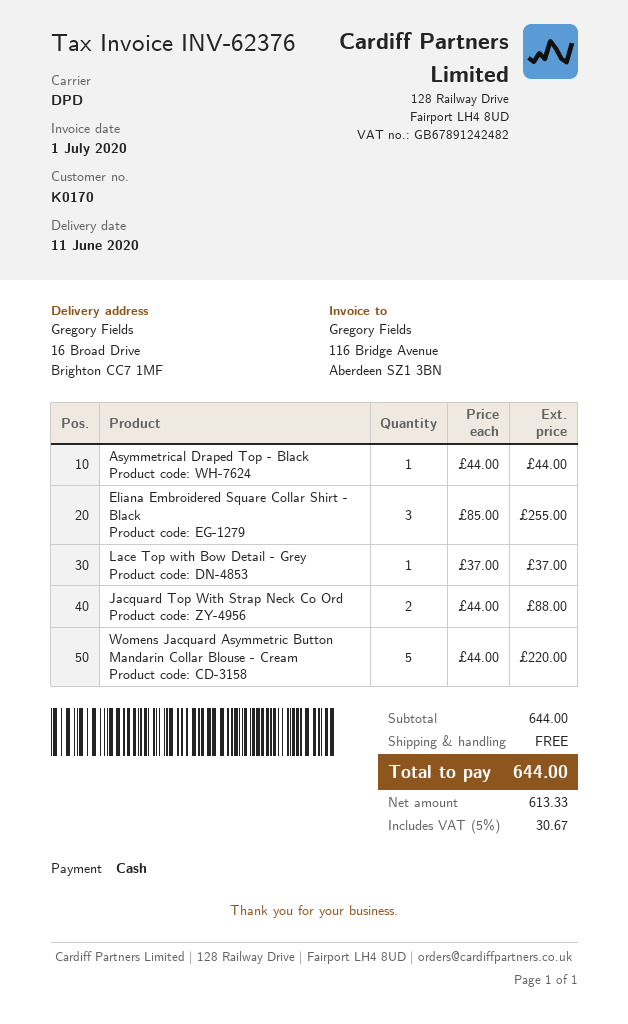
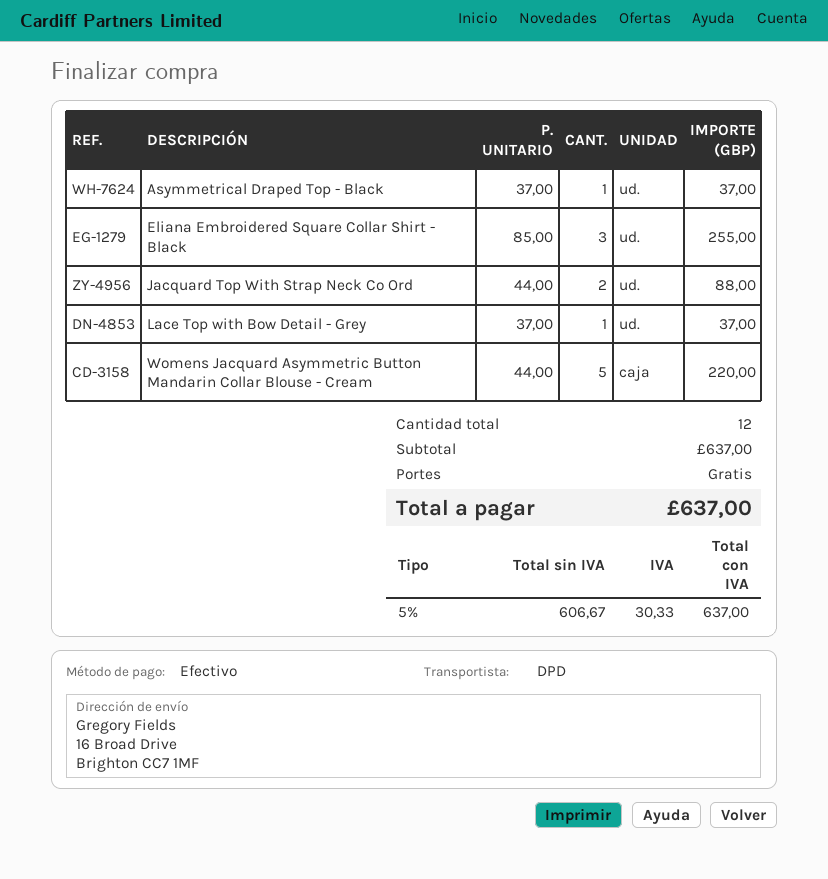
Asymmetrical Draped Top - Black: 1 x 44.00 = 44.00 -> 1 x 37.00 = 37.00
subtotal: 644.00 -> 637.00
net: 613.33 -> 606.67
tax: 5% = 30.67 -> 5% = 30.33
total: 644.00 -> 637.00

